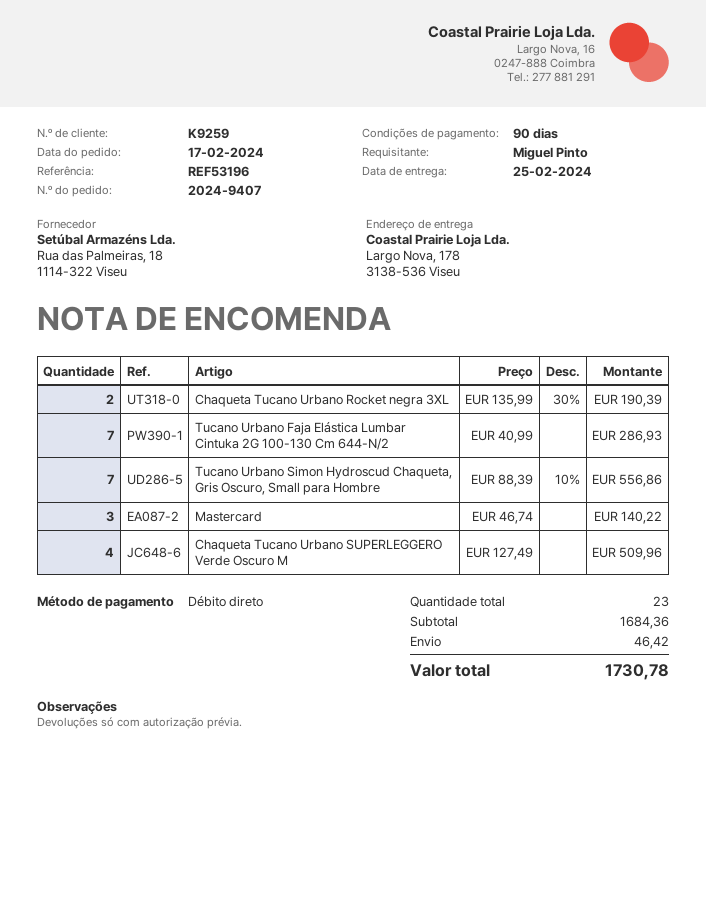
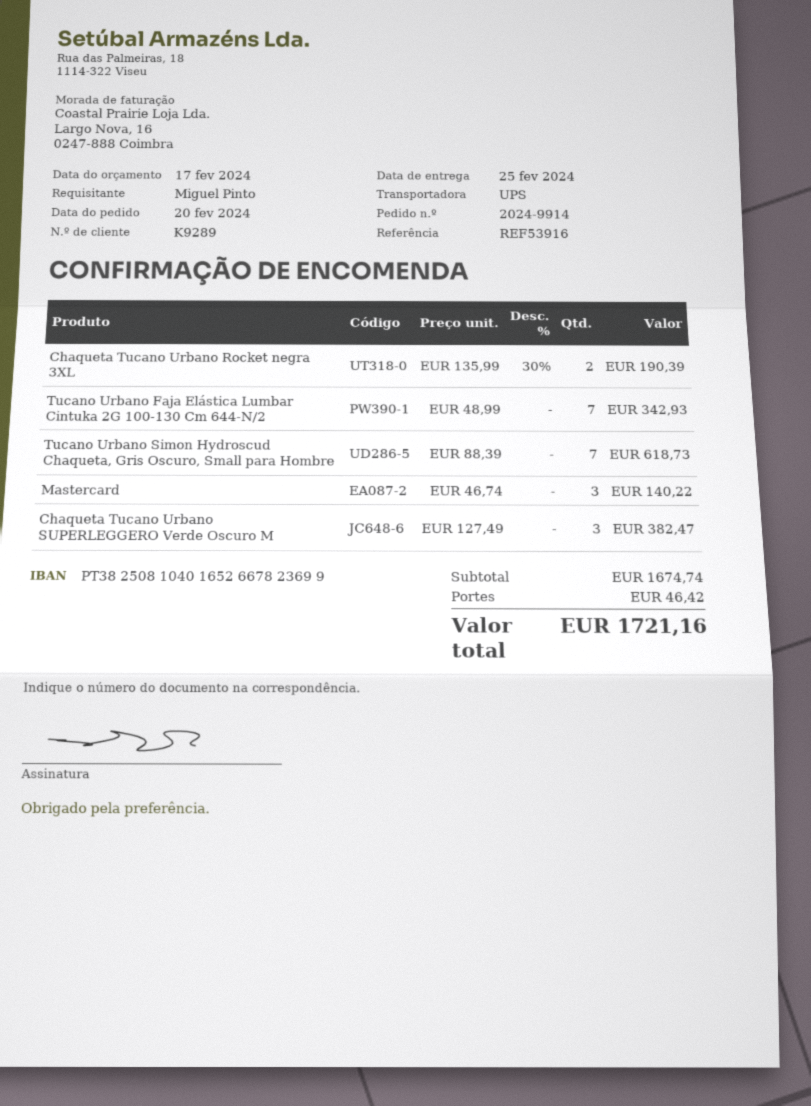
order number: 2024-9407 -> 2024-9914
order date: 2024-02-17 -> 2024-02-20
customer number: K9259 -> K9289
reference: REF53196 -> REF53916
Tucano Urbano Faja Elástica Lumbar Cintuka 2G 100-130 Cm 644-N/2: 7 x 40.99 = 286.93 -> 7 x 48.99 = 342.93
Tucano Urbano Simon Hydroscud Chaqueta, Gris Oscuro, Small para Hombre: 7 x 88.39 - 10% = 556.86 -> 7 x 88.39 = 618.73
Chaqueta Tucano Urbano SUPERLEGGERO Verde Oscuro M: 4 x 127.49 = 509.96 -> 3 x 127.49 = 382.47
subtotal: 1684.36 -> 1674.74
total: 1730.78 -> 1721.16

